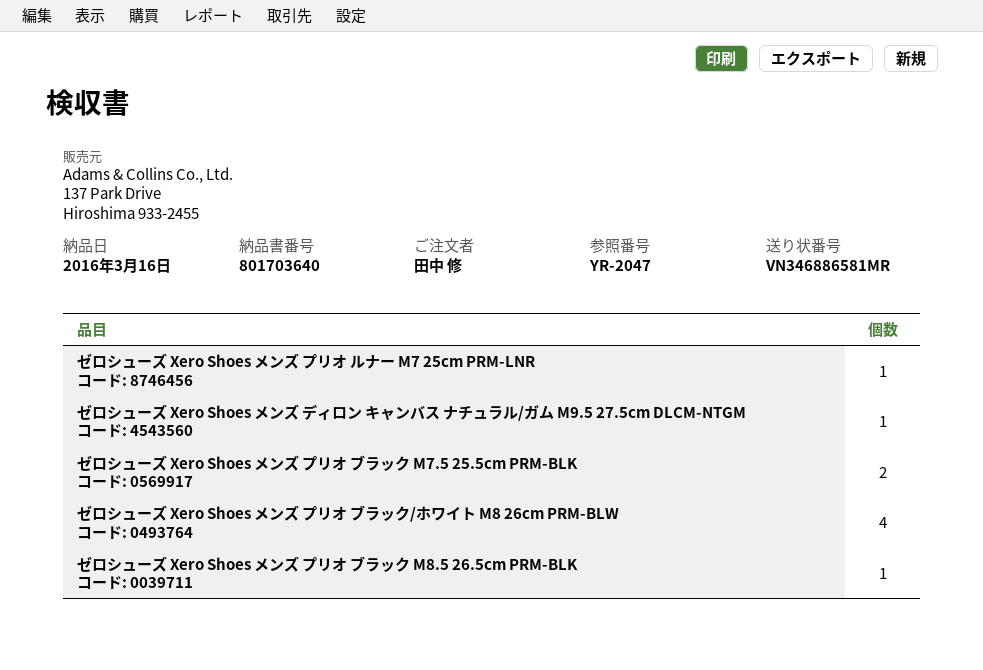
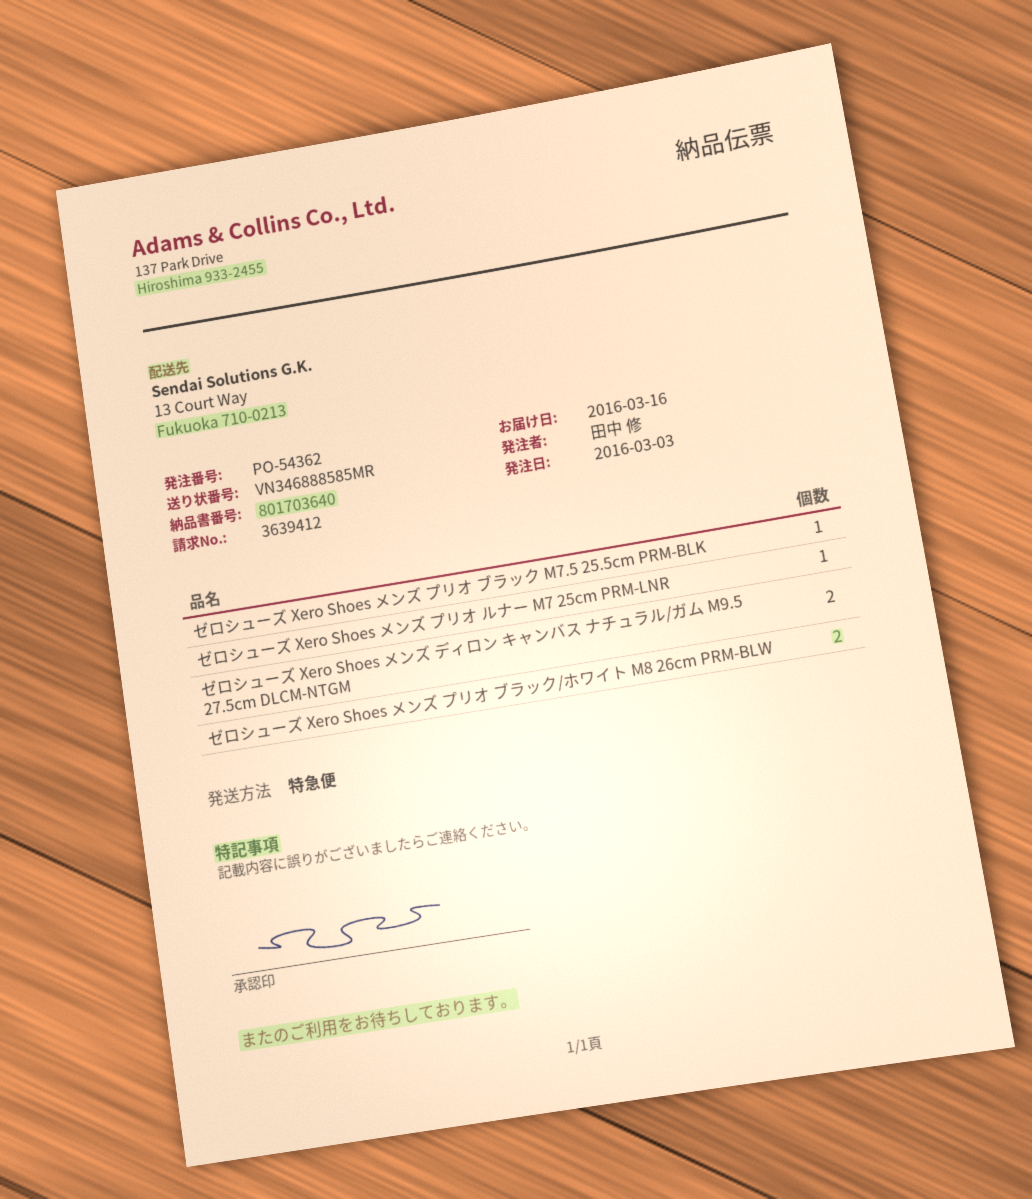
tracking number: VN346886581MR -> VN346888585MR
ゼロシューズ Xero Shoes メンズ ディロン キャンバス ナチュラル/ガム M9.5 27.5cm DLCM-NTGM: 1 -> 2
ゼロシューズ Xero Shoes メンズ プリオ ブラック M7.5 25.5cm PRM-BLK: 2 -> 1
ゼロシューズ Xero Shoes メンズ プリオ ブラック/ホワイト M8 26cm PRM-BLW: 4 -> 2
ゼロシューズ Xero Shoes メンズ プリオ ブラック M8.5 26.5cm PRM-BLK: 1 -> none

